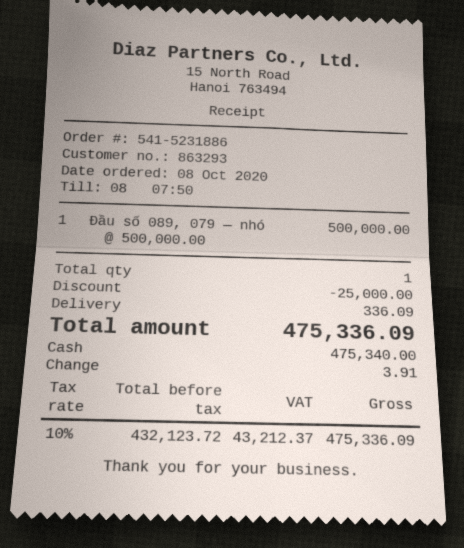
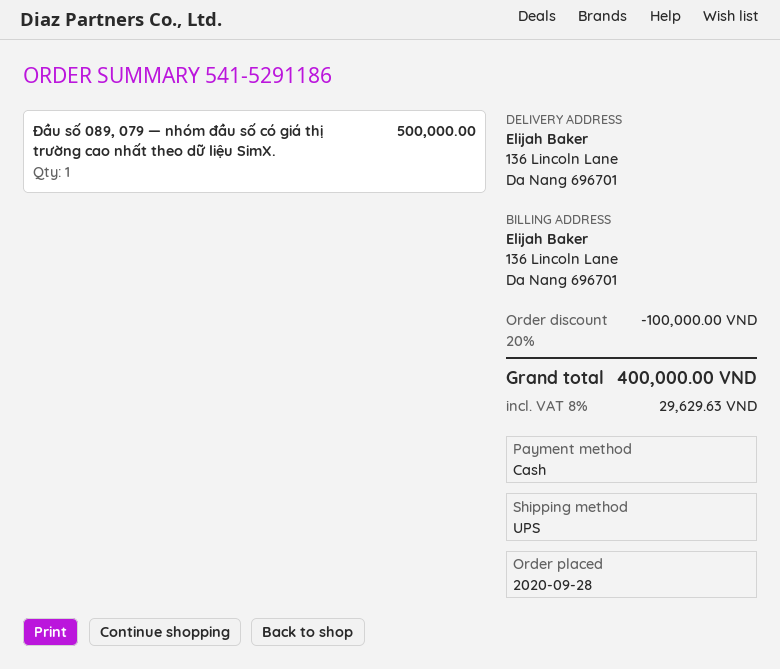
order number: 541-5231886 -> 541-5291186
order date: 2020-10-08 -> 2020-09-28
discount: 25000.00 -> 100000.00
shipping: 336.09 -> none
tax: 10% = 43212.37 -> 8% = 29629.63
total: 475336.09 -> 400000.00

